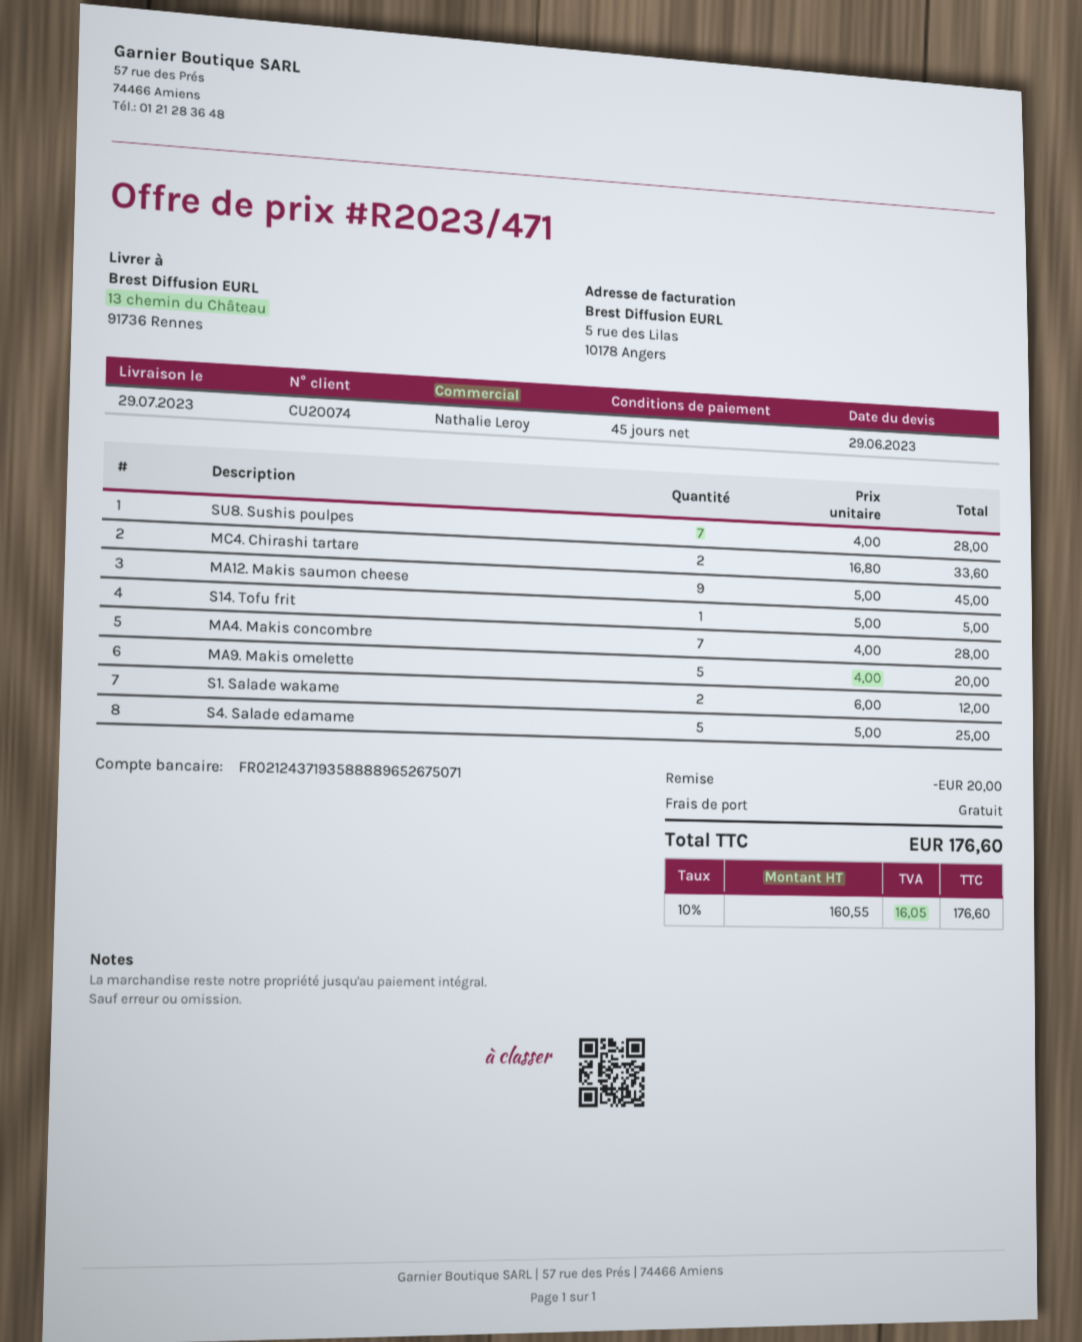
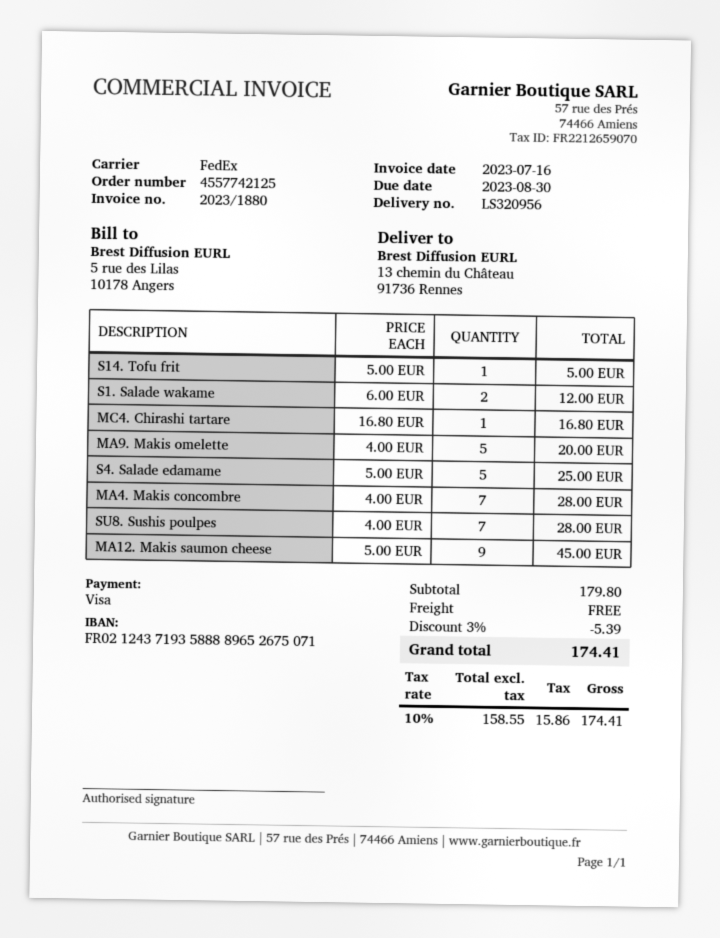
MC4. Chirashi tartare: 2 x 16.80 = 33.60 -> 1 x 16.80 = 16.80
discount: 20.00 -> 5.39
net: 160.55 -> 158.55
tax: 10% = 16.05 -> 10% = 15.86
total: 176.60 -> 174.41

